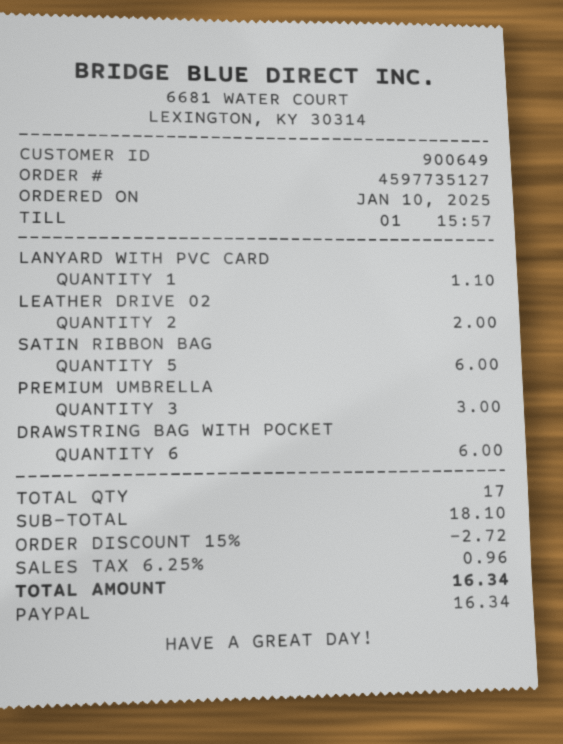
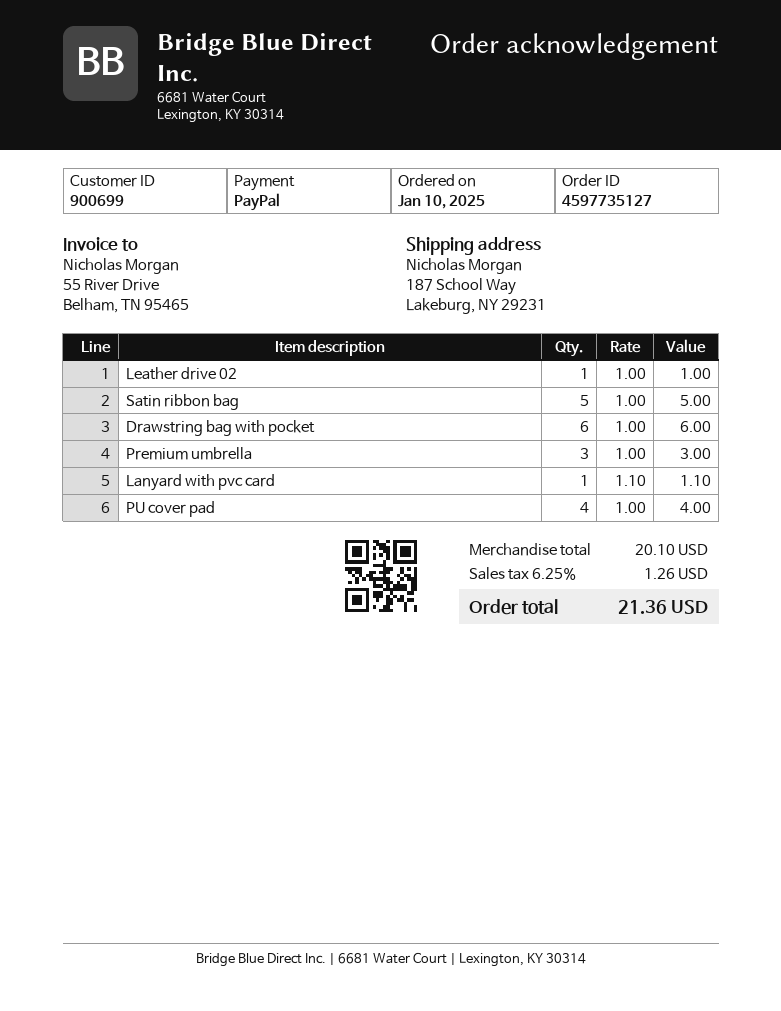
customer number: 900649 -> 900699
LEATHER DRIVE 02: 2 for 2.00 -> 1 for 1.00
SATIN RIBBON BAG: 5 for 6.00 -> 5 for 5.00
PU cover pad: none -> 4 for 4.00
subtotal: 18.10 -> 20.10
discount: 15% = 2.72 -> none
tax: 6.25% = 0.96 -> 6.25% = 1.26
total: 16.34 -> 21.36

